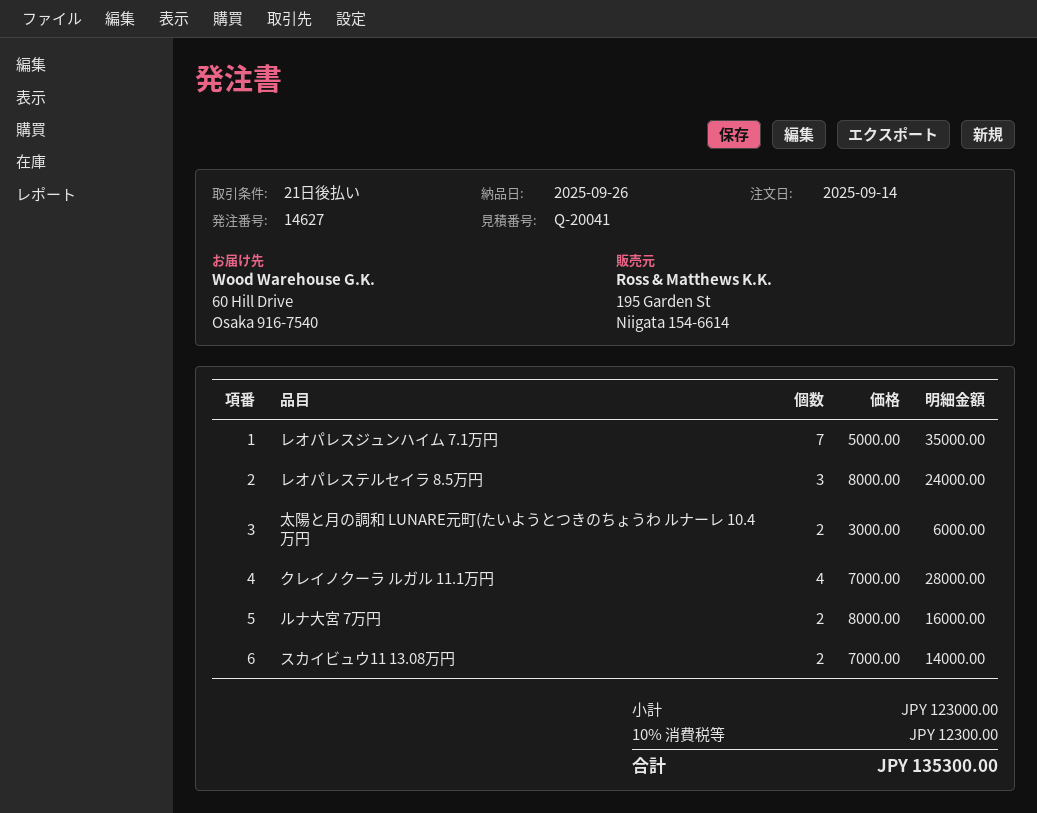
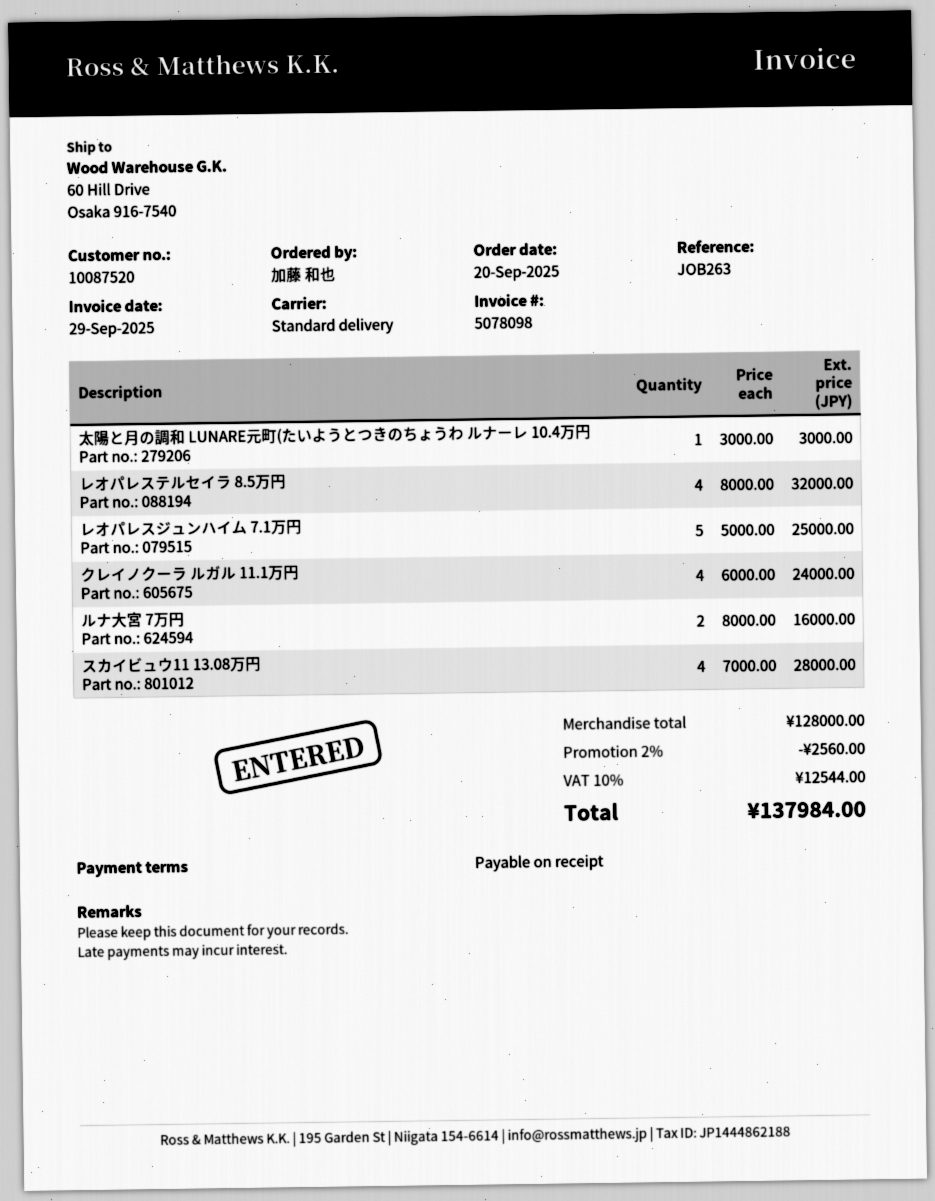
order date: 2025-09-14 -> 2025-09-20
payment terms: 21 days -> on receipt
レオパレスジュンハイム 7.1万円: 7 x 5000.00 = 35000.00 -> 5 x 5000.00 = 25000.00
レオパレステルセイラ 8.5万円: 3 x 8000.00 = 24000.00 -> 4 x 8000.00 = 32000.00
太陽と月の調和 LUNARE元町(たいようとつきのちょうわ ルナーレ 10.4万円: 2 x 3000.00 = 6000.00 -> 1 x 3000.00 = 3000.00
クレイノクーラ ルガル 11.1万円: 4 x 7000.00 = 28000.00 -> 4 x 6000.00 = 24000.00
スカイビュウ11 13.08万円: 2 x 7000.00 = 14000.00 -> 4 x 7000.00 = 28000.00
subtotal: 123000.00 -> 128000.00
discount: none -> 2% = 2560.00
tax: 10% = 12300.00 -> 10% = 12544.00
total: 135300.00 -> 137984.00

